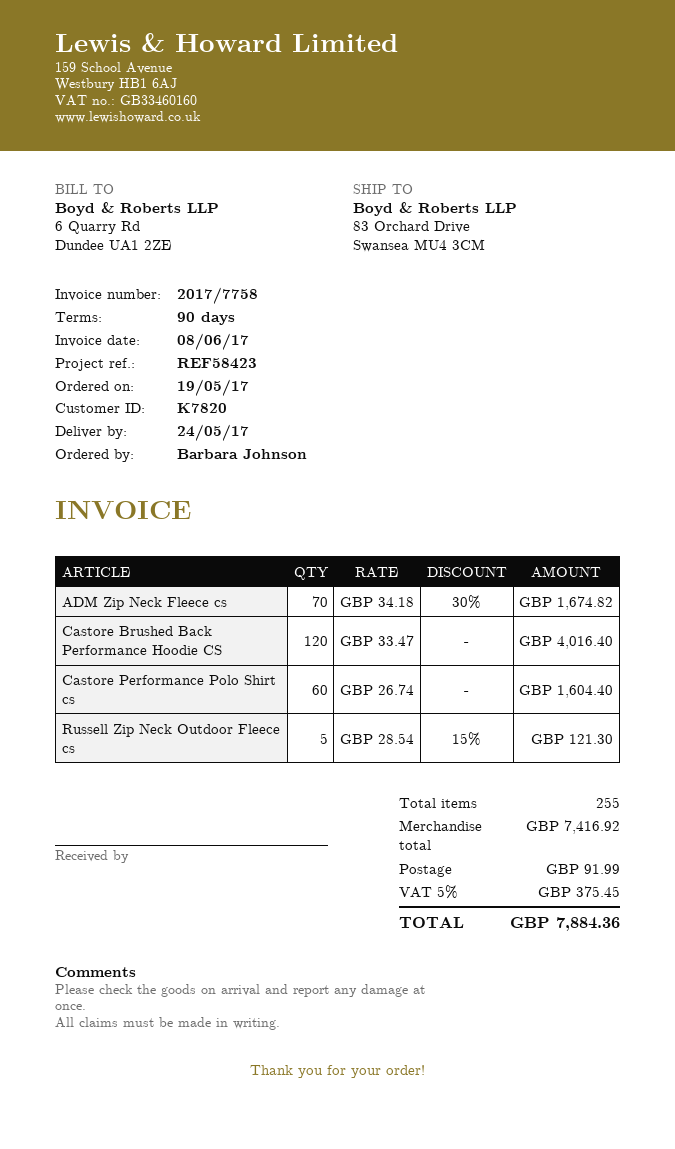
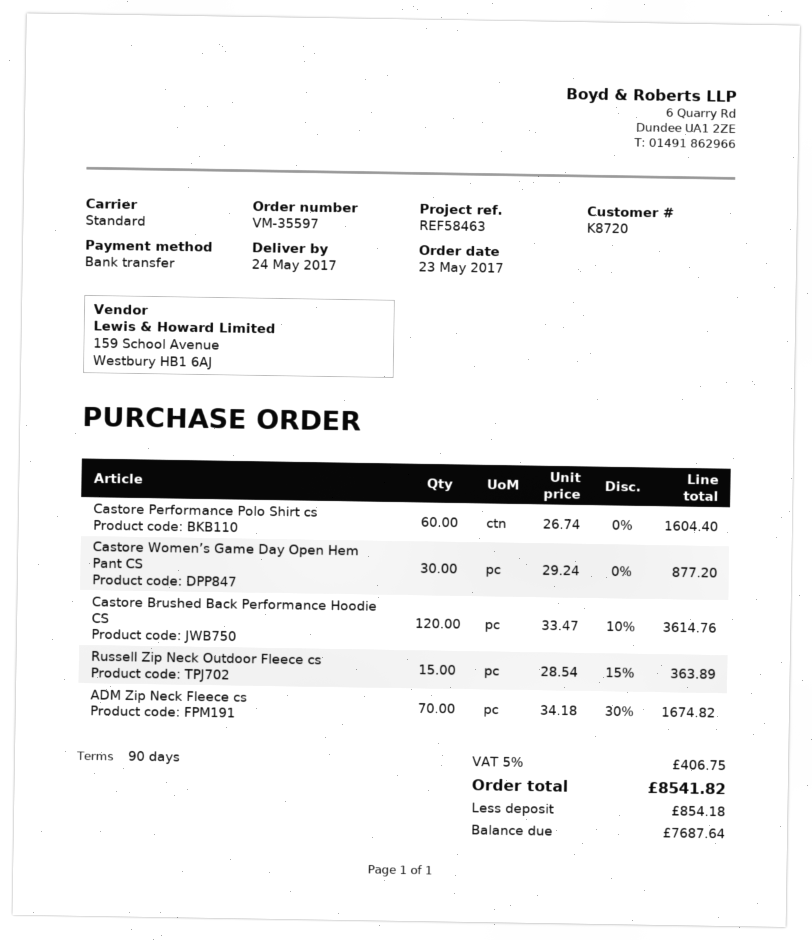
order date: 2017-05-19 -> 2017-05-23
customer number: K7820 -> K8720
reference: REF58423 -> REF58463
Castore Brushed Back Performance Hoodie CS: 120 x 33.47 = 4016.40 -> 120 x 33.47 - 10% = 3614.76
Russell Zip Neck Outdoor Fleece cs: 5 x 28.54 - 15% = 121.30 -> 15 x 28.54 - 15% = 363.89
Castore Women’s Game Day Open Hem Pant CS: none -> 30 x 29.24 = 877.20
shipping: 91.99 -> none
tax: 5% = 375.45 -> 5% = 406.75
total: 7884.36 -> 8541.82

